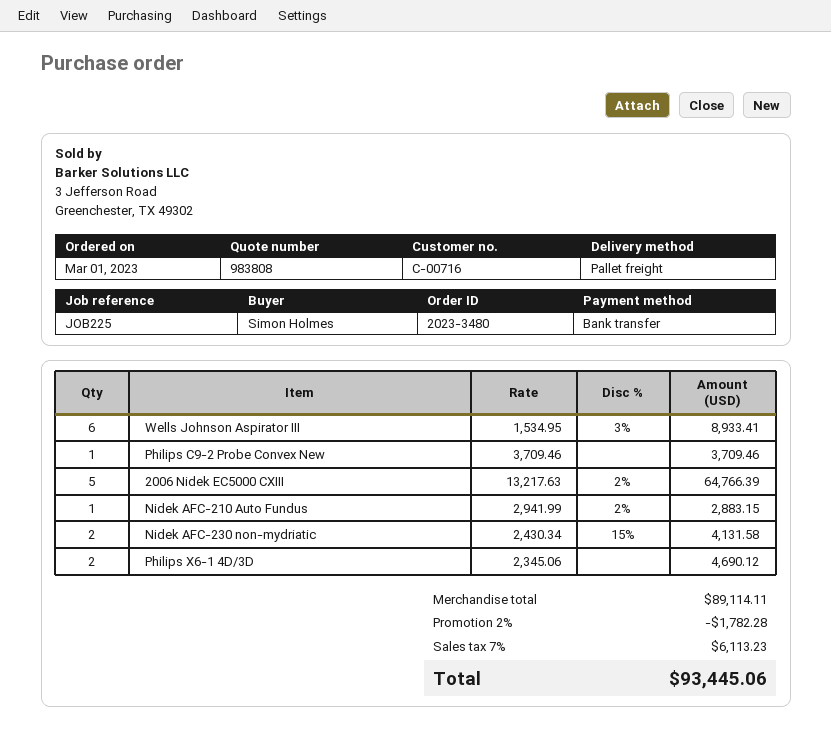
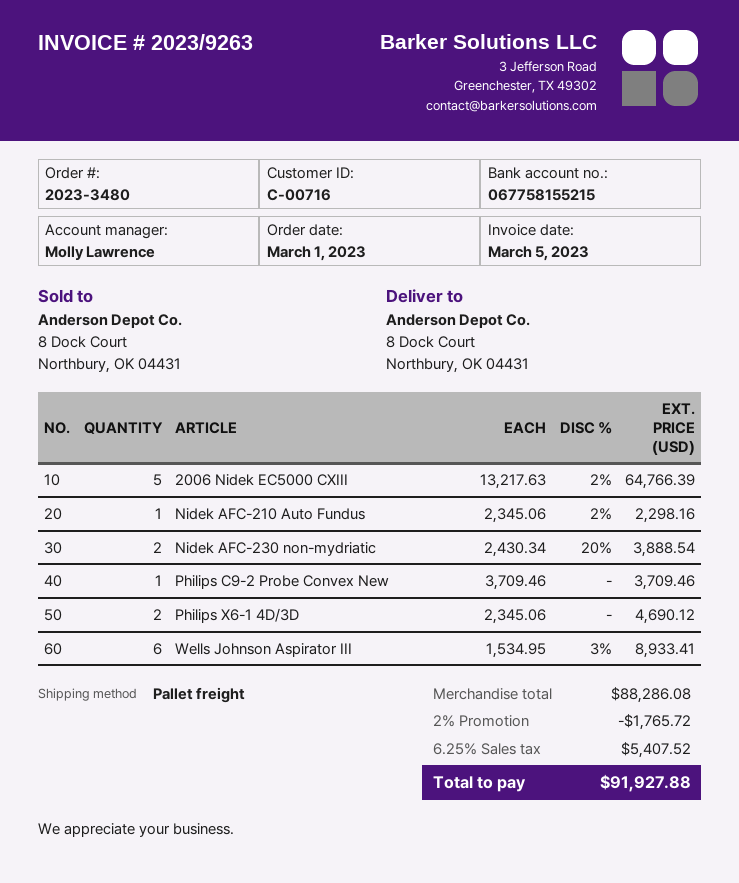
Nidek AFC-210 Auto Fundus: 1 x 2941.99 - 2% = 2883.15 -> 1 x 2345.06 - 2% = 2298.16
Nidek AFC-230 non-mydriatic: 2 x 2430.34 - 15% = 4131.58 -> 2 x 2430.34 - 20% = 3888.54
subtotal: 89114.11 -> 88286.08
discount: 2% = 1782.28 -> 2% = 1765.72
tax: 7% = 6113.23 -> 6.25% = 5407.52
total: 93445.06 -> 91927.88

